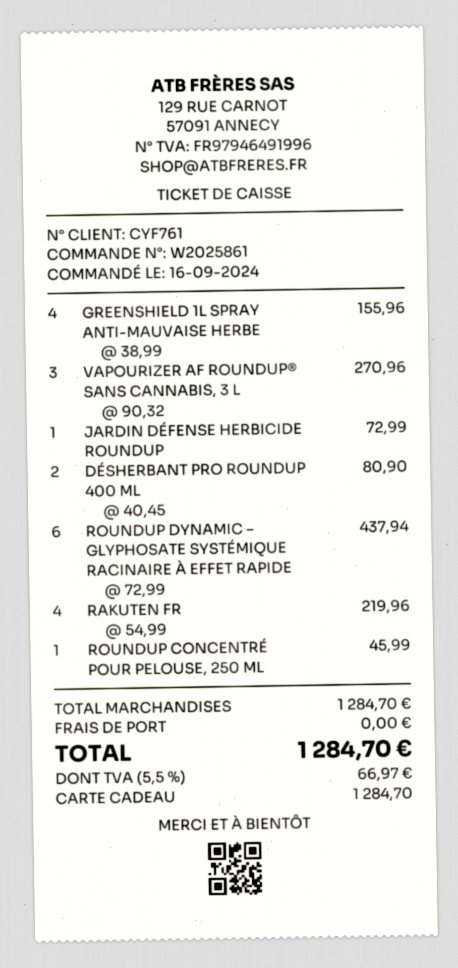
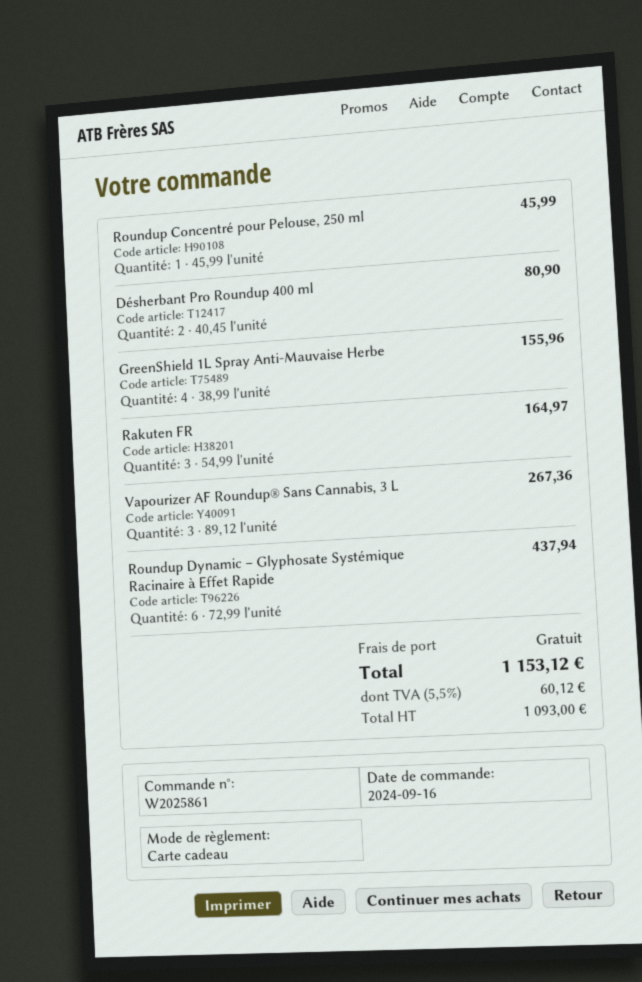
VAPOURIZER AF ROUNDUP® SANS CANNABIS, 3 L: 3 x 90.32 = 270.96 -> 3 x 89.12 = 267.36
JARDIN DÉFENSE HERBICIDE ROUNDUP: 1 x 72.99 = 72.99 -> none
RAKUTEN FR: 4 x 54.99 = 219.96 -> 3 x 54.99 = 164.97
tax: 5.5% = 66.97 -> 5.5% = 60.12
total: 1284.70 -> 1153.12

